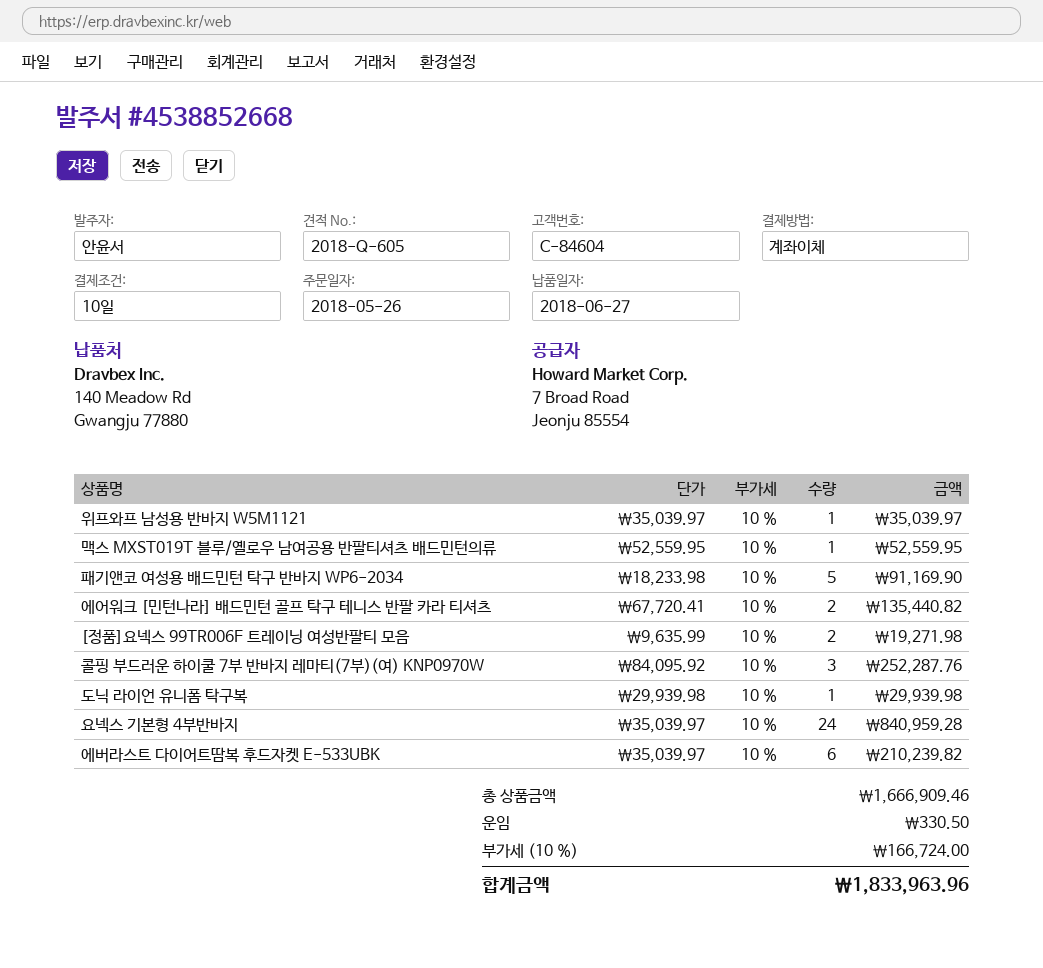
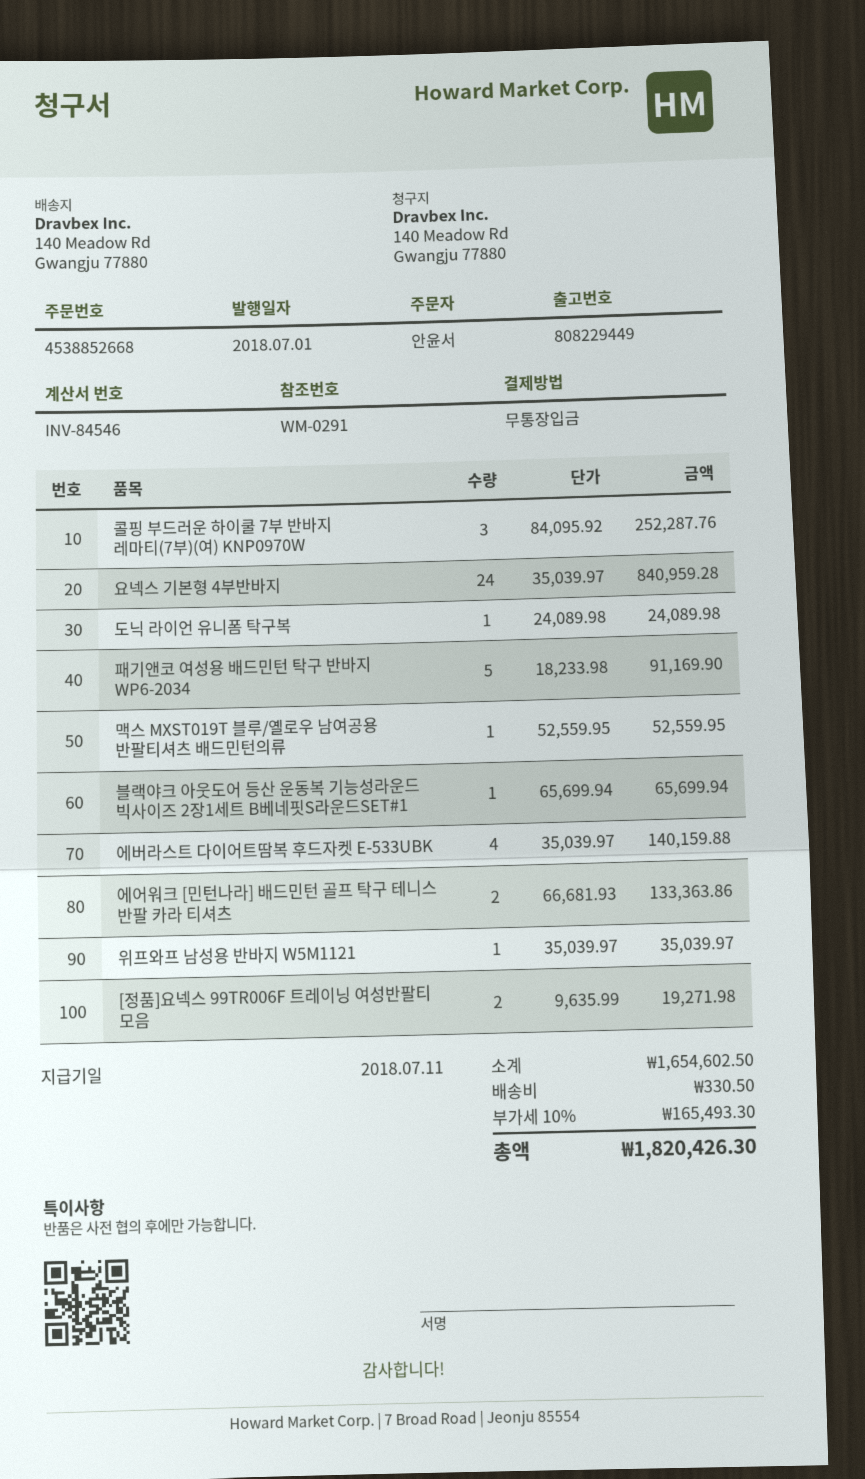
에어워크 [민턴나라] 배드민턴 골프 탁구 테니스 반팔 카라 티셔츠: 2 x 67720.41 = 135440.82 -> 2 x 66681.93 = 133363.86
도닉 라이언 유니폼 탁구복: 1 x 29939.98 = 29939.98 -> 1 x 24089.98 = 24089.98
에버라스트 다이어트땀복 후드자켓 E-533UBK: 6 x 35039.97 = 210239.82 -> 4 x 35039.97 = 140159.88
블랙야크 아웃도어 등산 운동복 기능성라운드 빅사이즈 2장1세트 B베네핏S라운드SET#1: none -> 1 x 65699.94 = 65699.94
subtotal: 1666909.46 -> 1654602.50
tax: 10% = 166724.00 -> 10% = 165493.30
total: 1833963.96 -> 1820426.30

